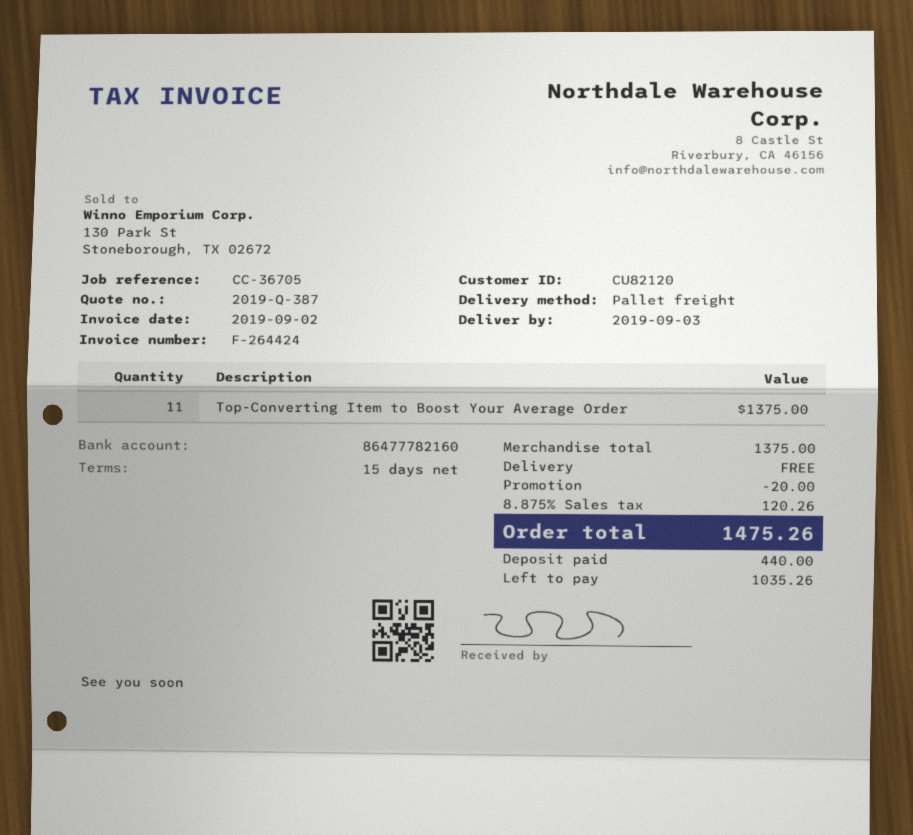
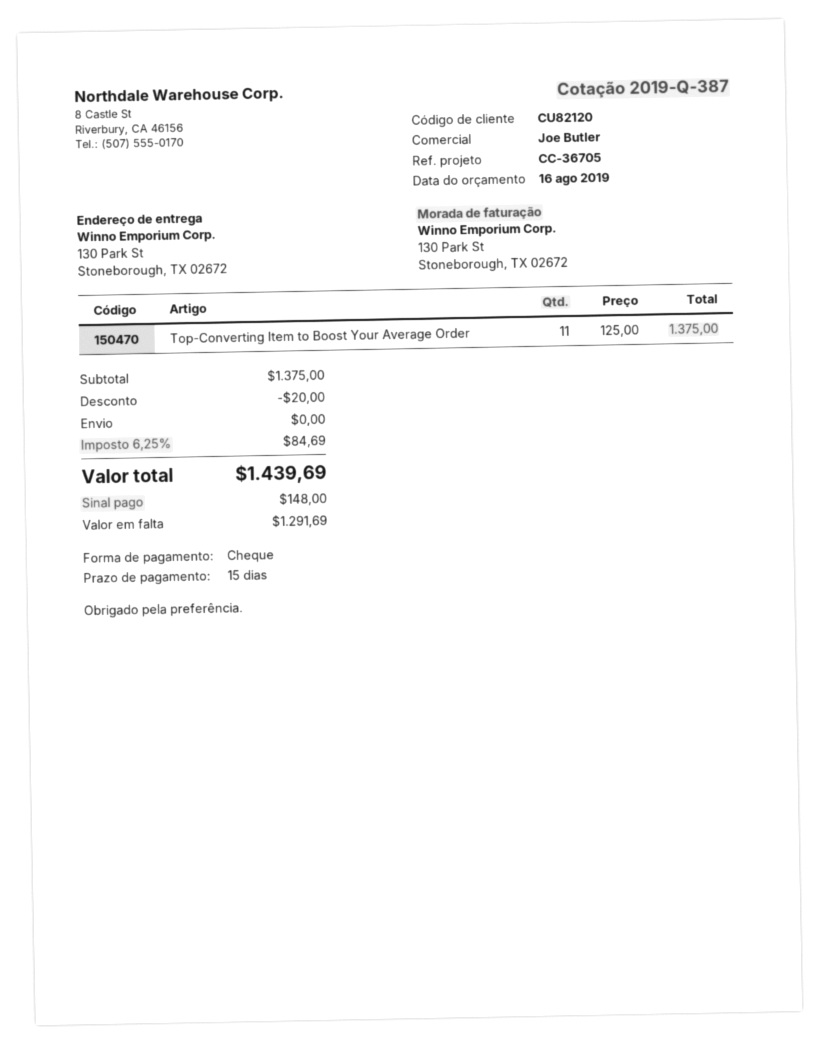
tax: 8.875% = 120.26 -> 6.25% = 84.69
total: 1475.26 -> 1439.69
deposit: 440.00 -> 148.00
balance: 1035.26 -> 1291.69

